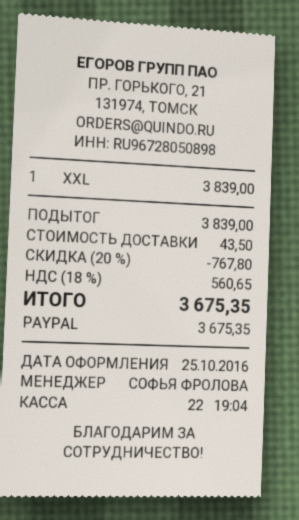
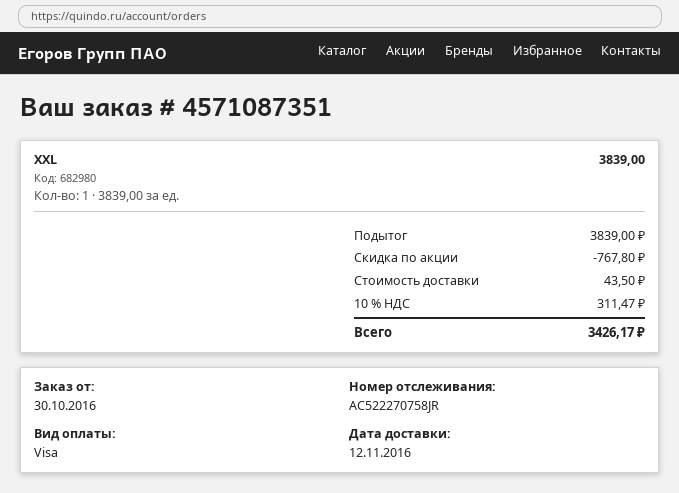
order date: 2016-10-25 -> 2016-10-30
payment method: PayPal -> Visa
tax: 18% = 560.65 -> 10% = 311.47
total: 3675.35 -> 3426.17

